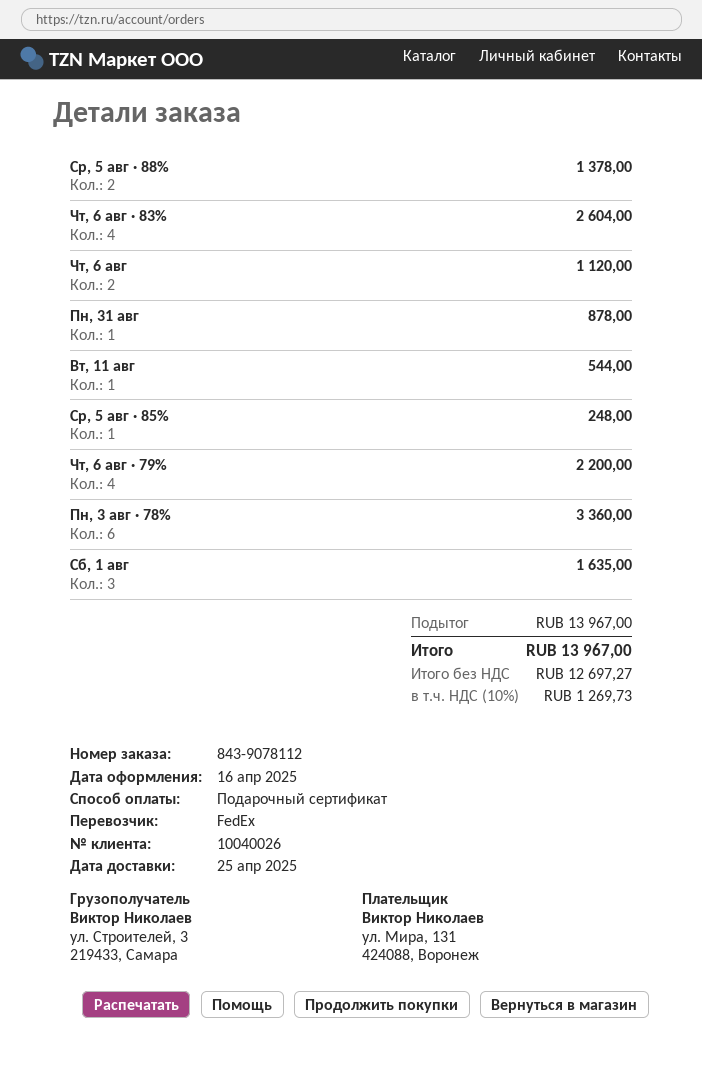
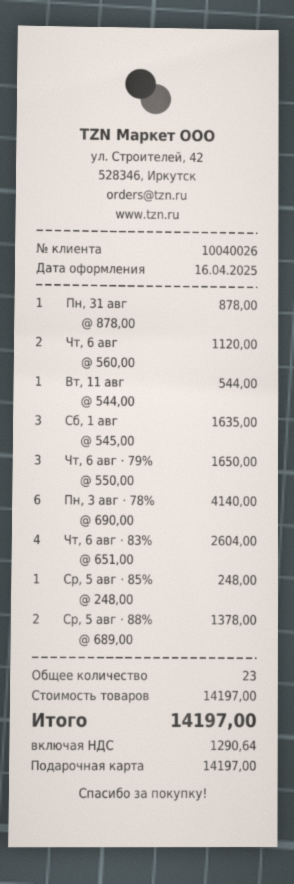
Чт, 6 авг · 79%: 4 for 2200.00 -> 3 for 1650.00
Пн, 3 авг · 78%: 6 for 3360.00 -> 6 for 4140.00
subtotal: 13967.00 -> 14197.00
tax: 1269.73 -> 1290.64
total: 13967.00 -> 14197.00

